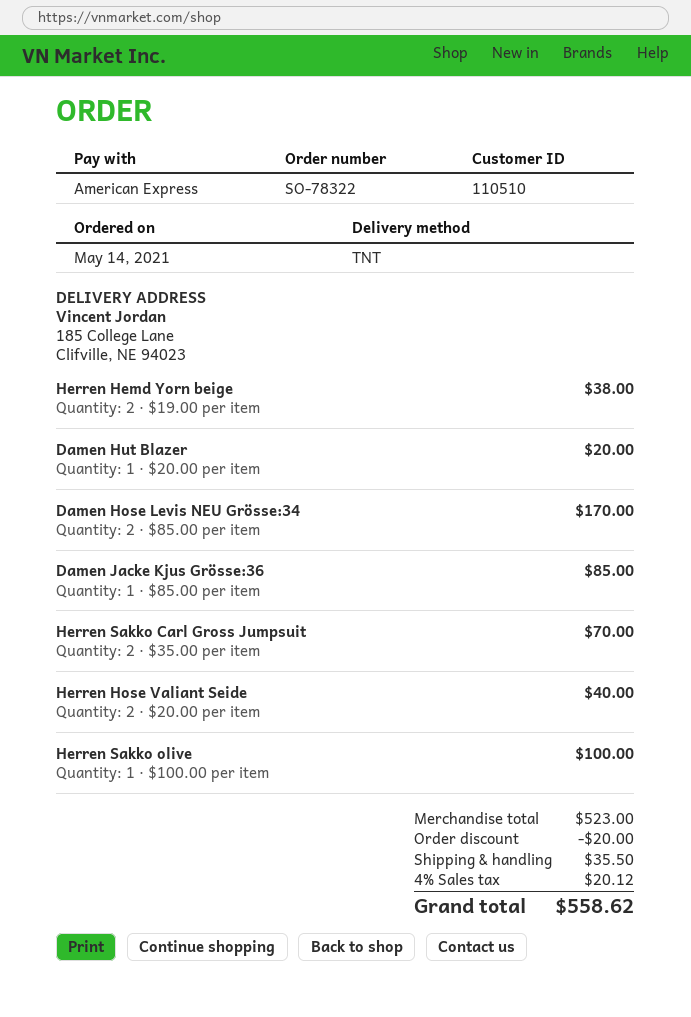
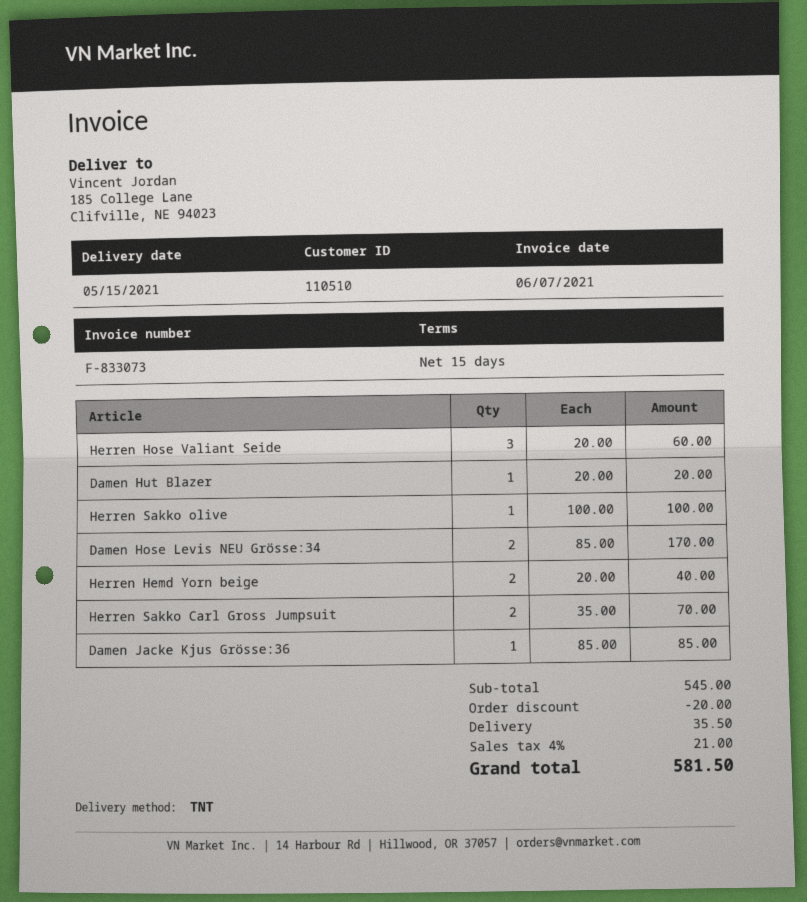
Herren Hemd Yorn beige: 2 x 19.00 = 38.00 -> 2 x 20.00 = 40.00
Herren Hose Valiant Seide: 2 x 20.00 = 40.00 -> 3 x 20.00 = 60.00
subtotal: 523.00 -> 545.00
tax: 4% = 20.12 -> 4% = 21.00
total: 558.62 -> 581.50

